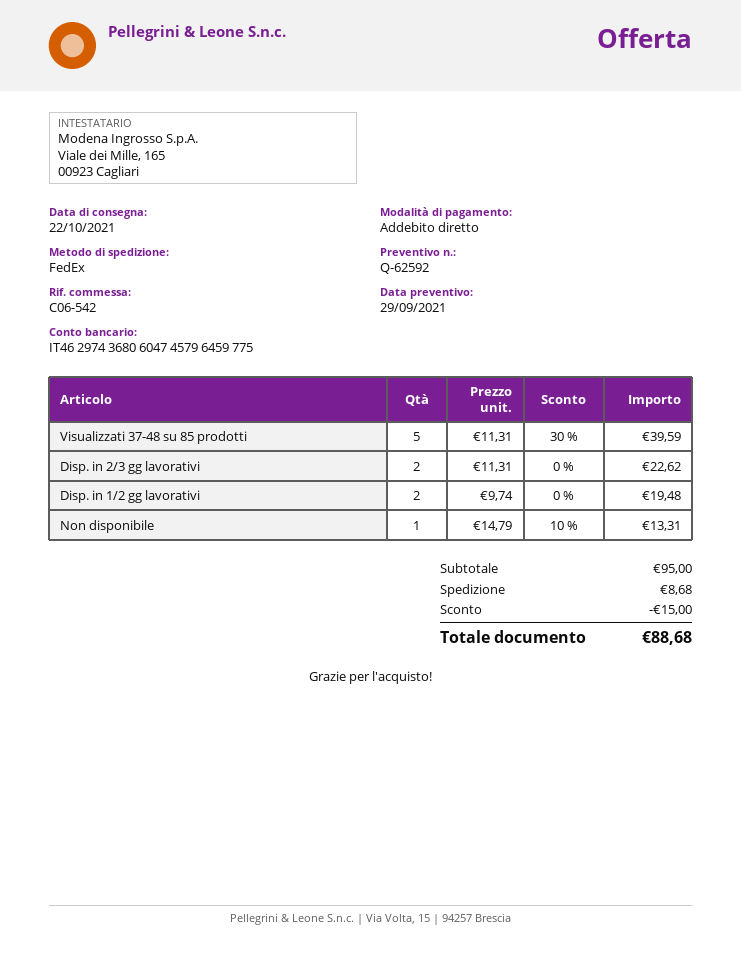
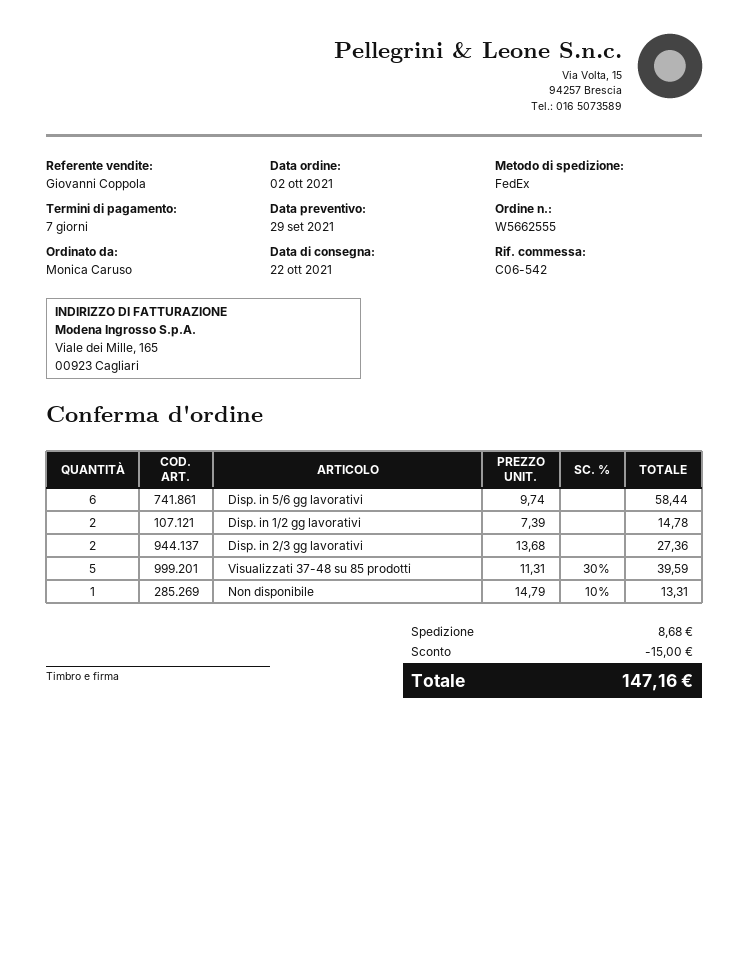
Disp. in 2/3 gg lavorativi: 2 x 11.31 = 22.62 -> 2 x 13.68 = 27.36
Disp. in 1/2 gg lavorativi: 2 x 9.74 = 19.48 -> 2 x 7.39 = 14.78
Disp. in 5/6 gg lavorativi: none -> 6 x 9.74 = 58.44
total: 88.68 -> 147.16

